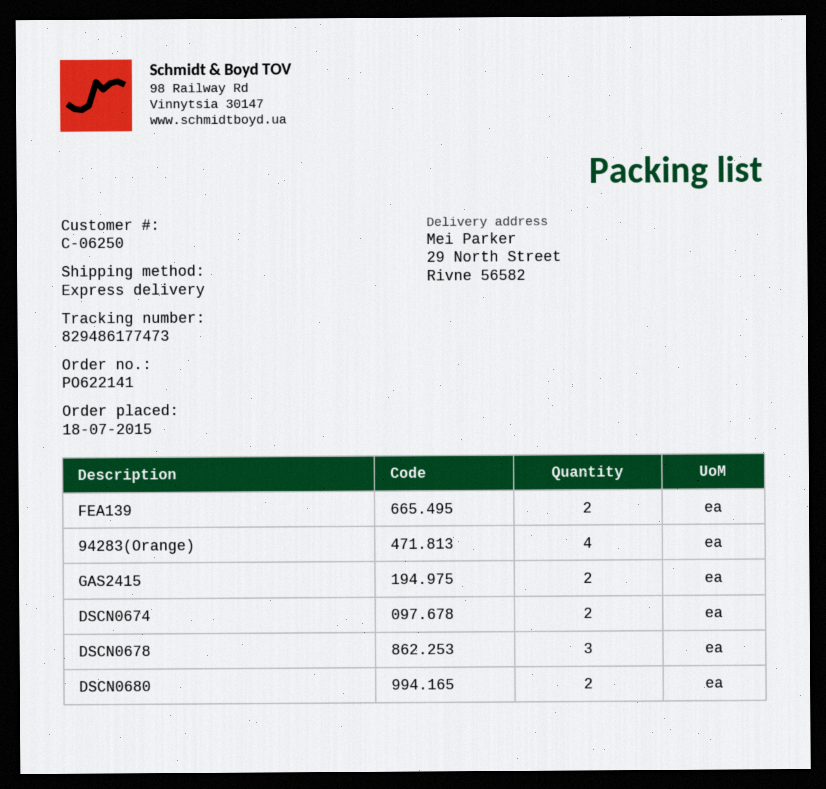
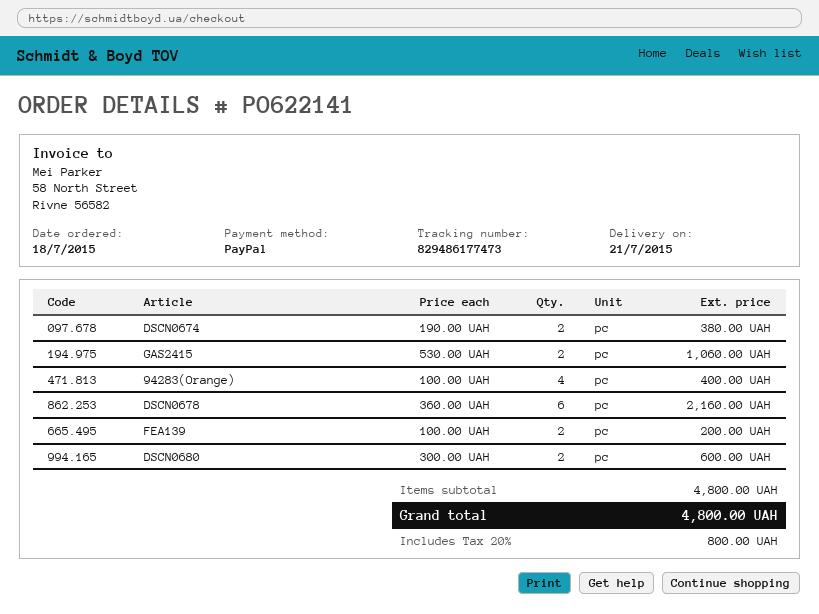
DSCN0678: 3 -> 6

